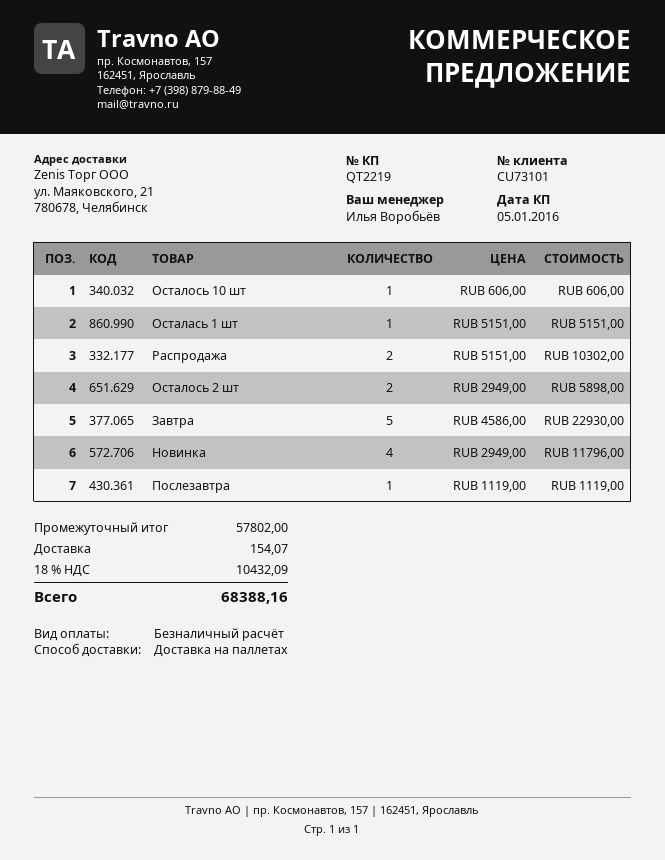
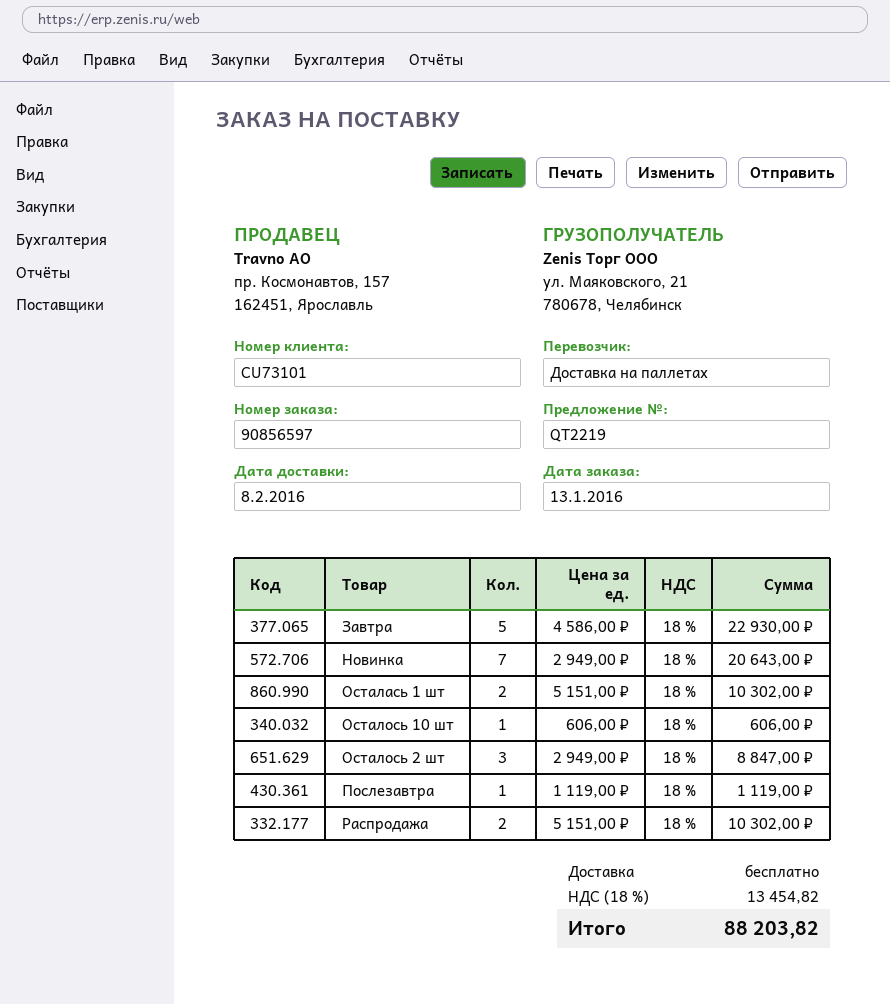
Осталась 1 шт: 1 x 5151.00 = 5151.00 -> 2 x 5151.00 = 10302.00
Осталось 2 шт: 2 x 2949.00 = 5898.00 -> 3 x 2949.00 = 8847.00
Новинка: 4 x 2949.00 = 11796.00 -> 7 x 2949.00 = 20643.00
shipping: 154.07 -> 0.00
tax: 18% = 10432.09 -> 18% = 13454.82
total: 68388.16 -> 88203.82

